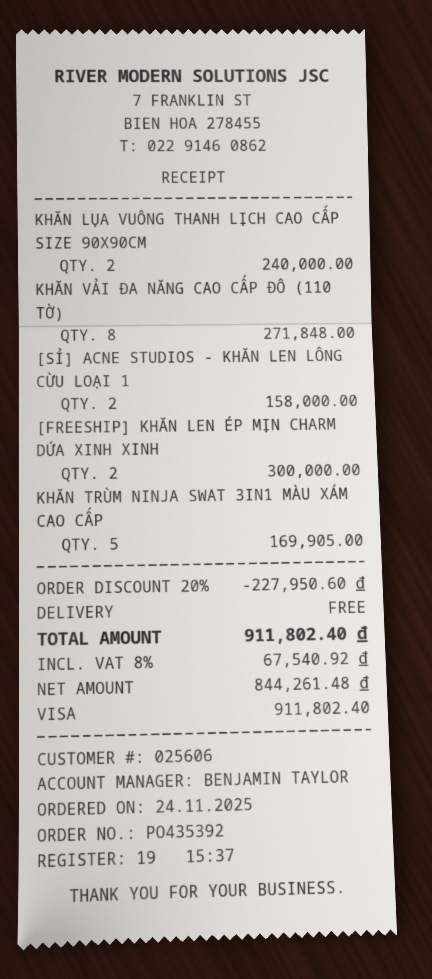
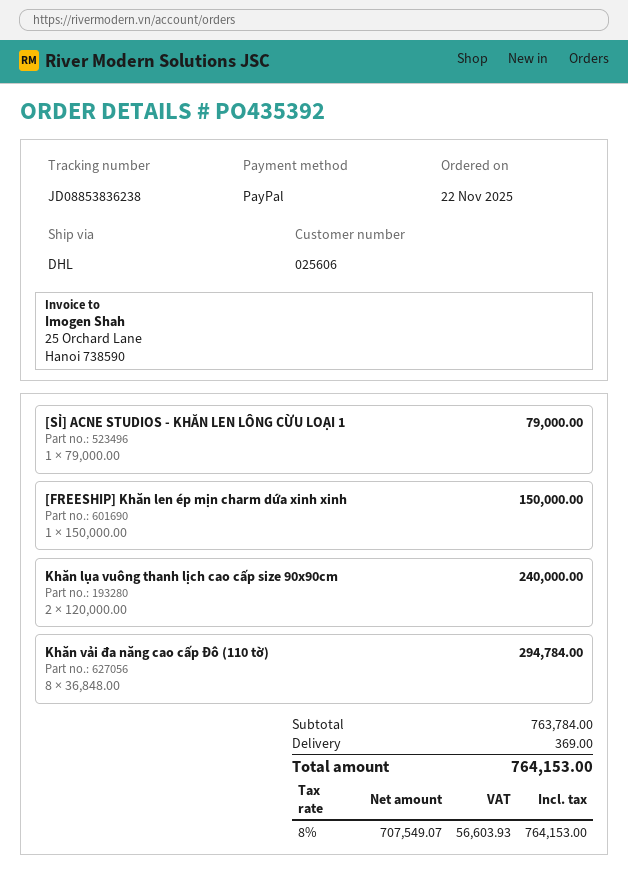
order date: 2025-11-24 -> 2025-11-22
payment method: Visa -> PayPal
KHĂN VẢI ĐA NĂNG CAO CẤP ĐÔ (110 TỜ): 8 for 271848.00 -> 8 for 294784.00
[SỈ] ACNE STUDIOS - KHĂN LEN LÔNG CỪU LOẠI 1: 2 for 158000.00 -> 1 for 79000.00
[FREESHIP] KHĂN LEN ÉP MỊN CHARM DỨA XINH XINH: 2 for 300000.00 -> 1 for 150000.00
KHĂN TRÙM NINJA SWAT 3IN1 MÀU XÁM CAO CẤP: 5 for 169905.00 -> none
discount: 20% = 227950.60 -> none
shipping: 0.00 -> 369.00
net: 844261.48 -> 707549.07
tax: 8% = 67540.92 -> 8% = 56603.93
total: 911802.40 -> 764153.00

